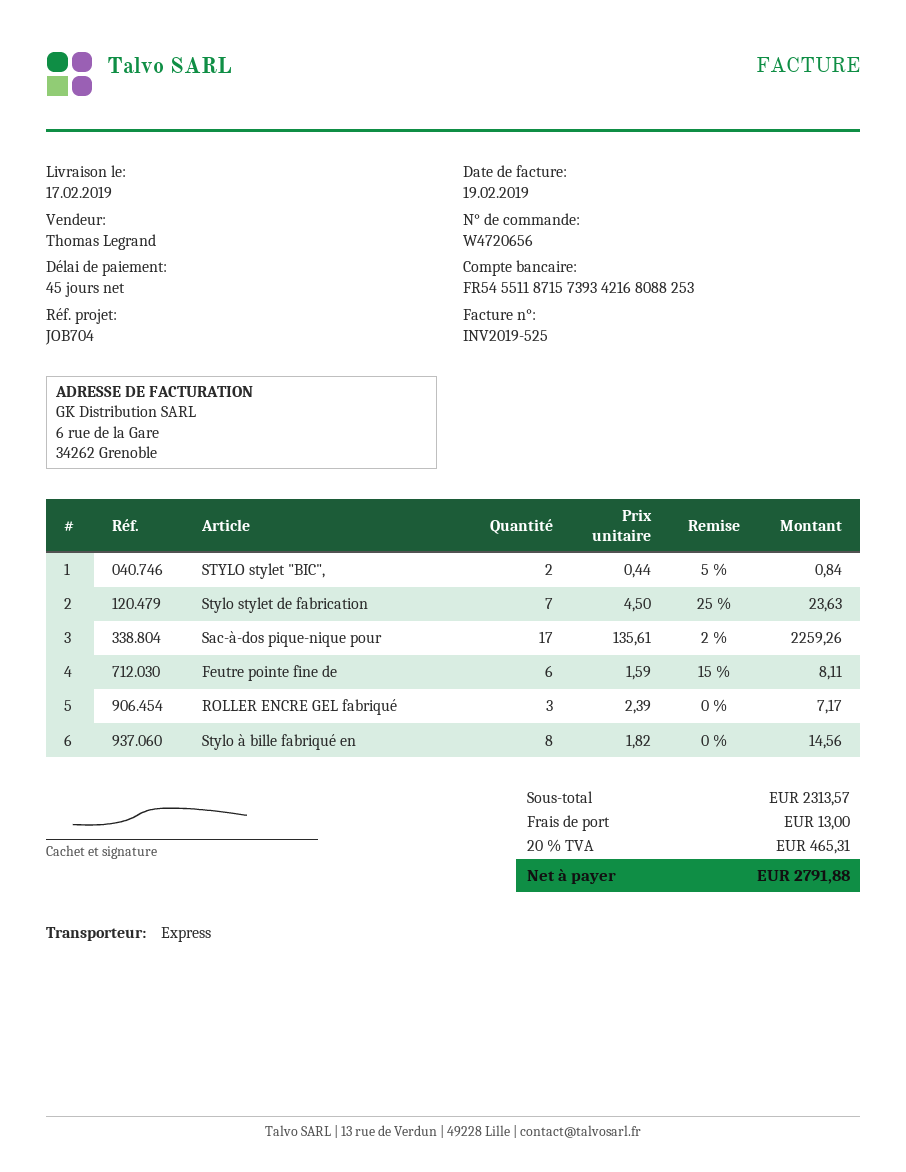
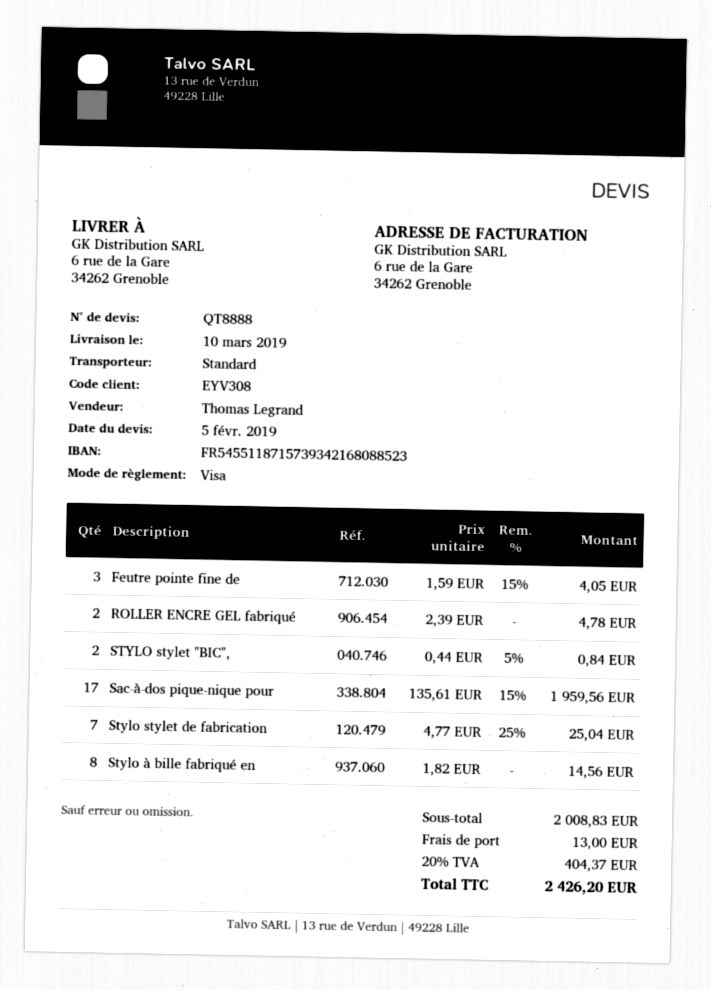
delivery date: 2019-02-17 -> 2019-03-10
bank account: FR5455118715739342168088253 -> FR5455118715739342168088523
shipping method: express -> standard
Stylo stylet de fabrication: 7 x 4.50 - 25% = 23.63 -> 7 x 4.77 - 25% = 25.04
Sac-à-dos pique-nique pour: 17 x 135.61 - 2% = 2259.26 -> 17 x 135.61 - 15% = 1959.56
Feutre pointe fine de: 6 x 1.59 - 15% = 8.11 -> 3 x 1.59 - 15% = 4.05
ROLLER ENCRE GEL fabriqué: 3 x 2.39 = 7.17 -> 2 x 2.39 = 4.78
subtotal: 2313.57 -> 2008.83
tax: 20% = 465.31 -> 20% = 404.37
total: 2791.88 -> 2426.20

